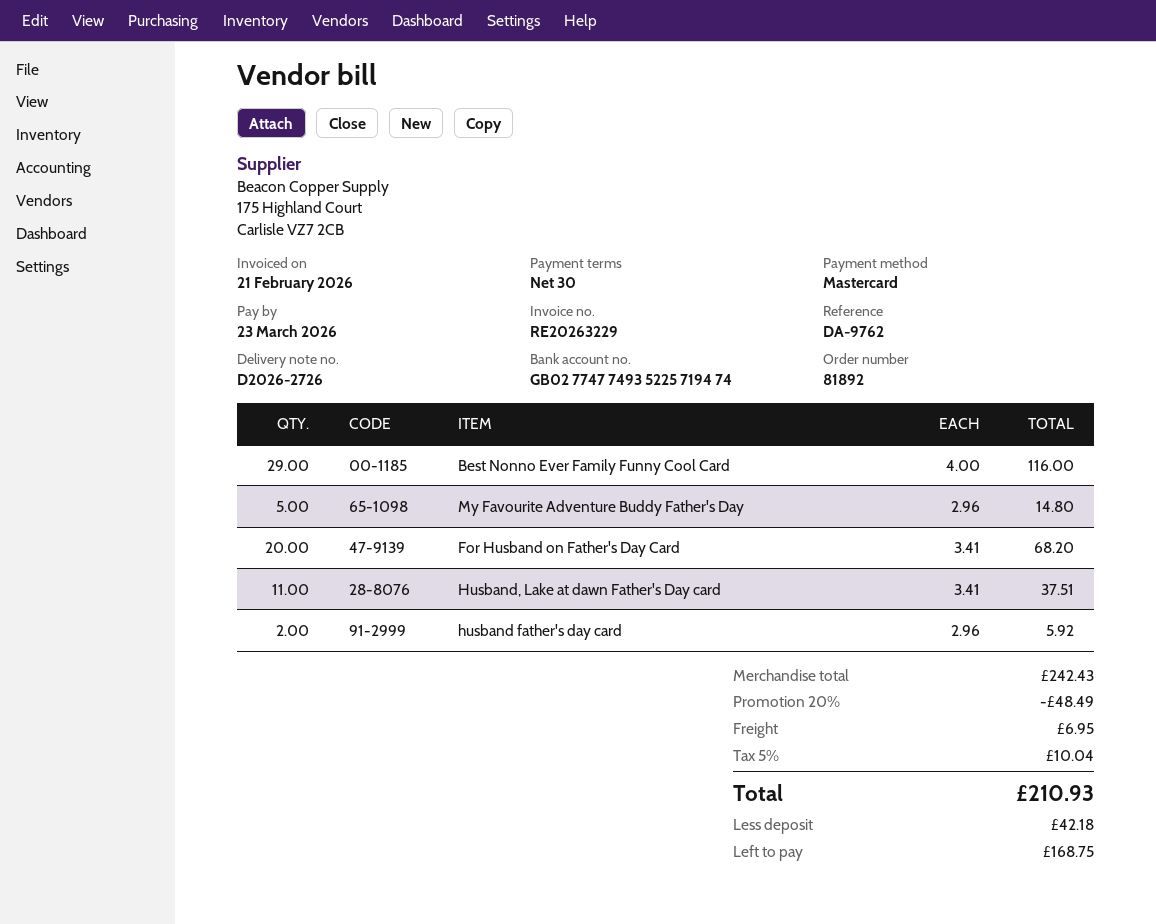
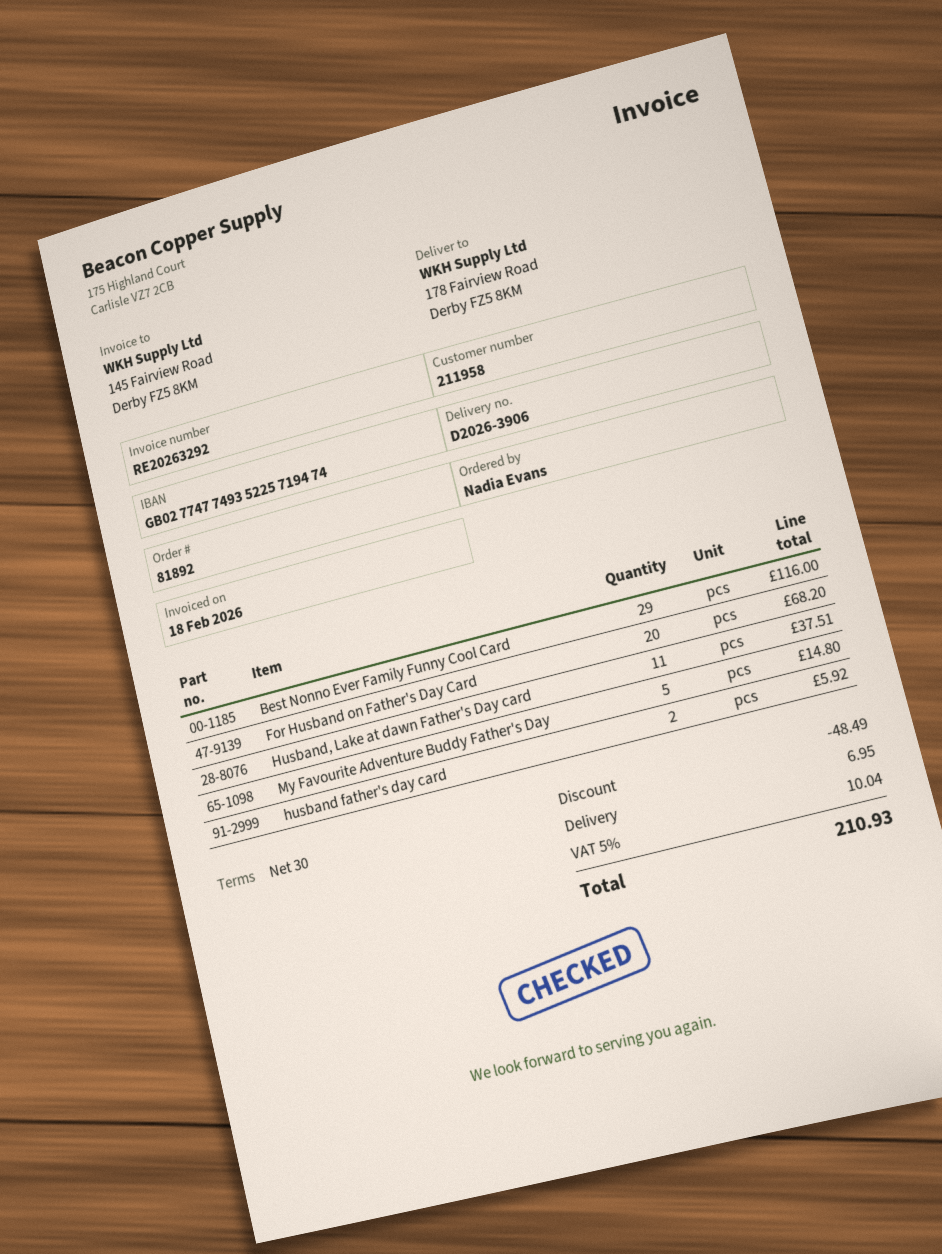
delivery note number: D2026-2726 -> D2026-3906
invoice number: RE20263229 -> RE20263292
invoice date: 2026-02-21 -> 2026-02-18

